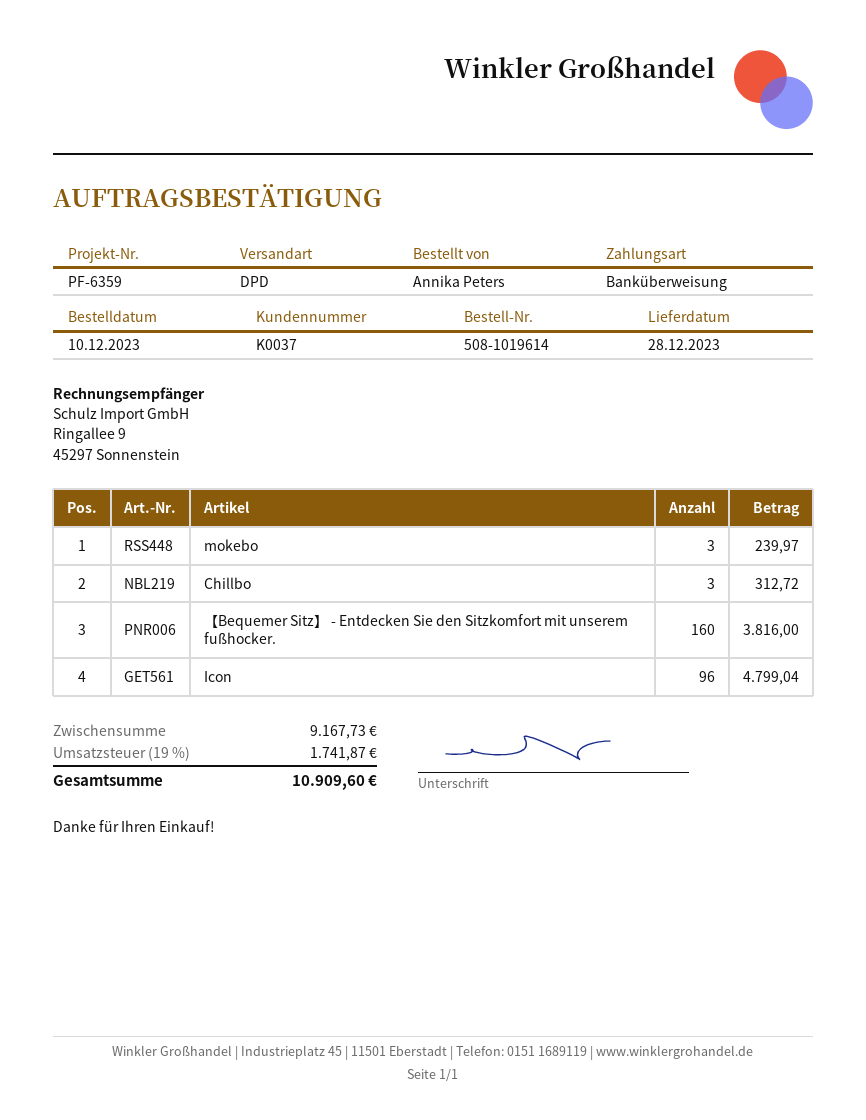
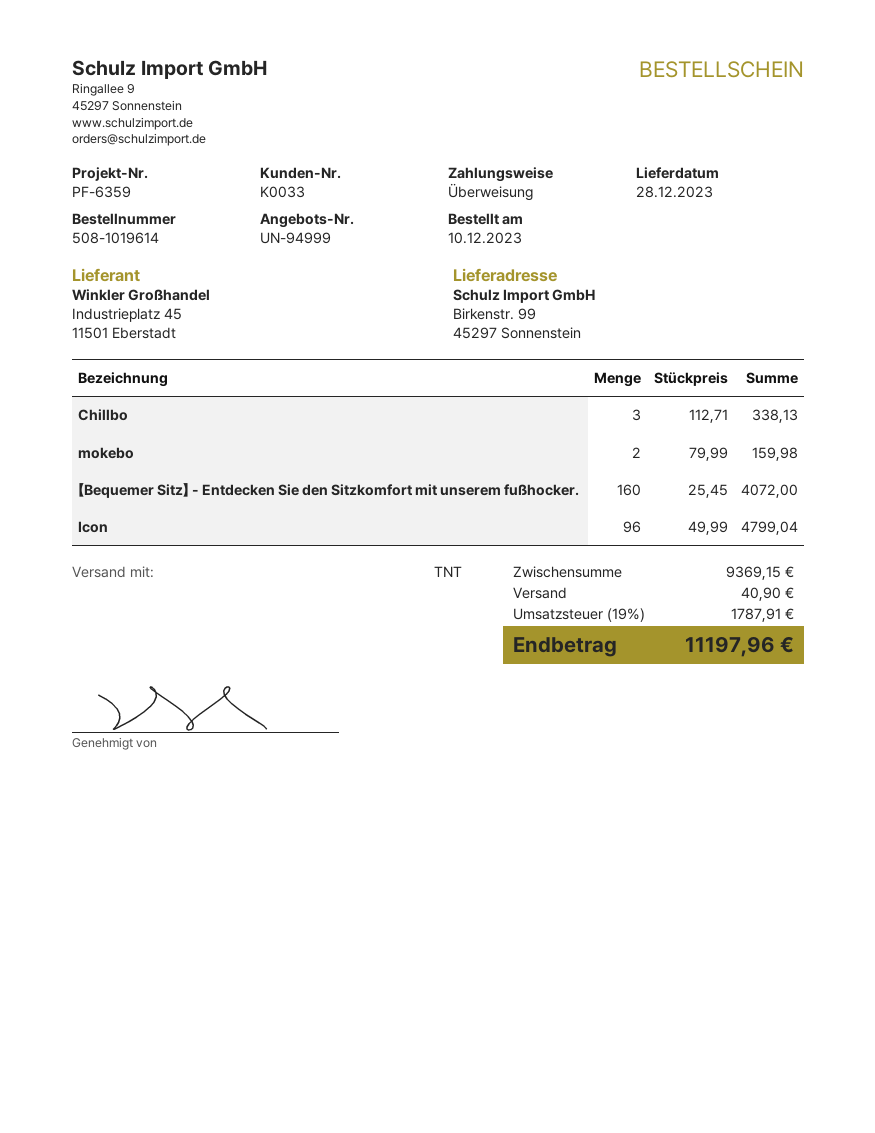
customer number: K0037 -> K0033
shipping method: DPD -> TNT
mokebo: 3 for 239.97 -> 2 for 159.98
Chillbo: 3 for 312.72 -> 3 for 338.13
【Bequemer Sitz】 - Entdecken Sie den Sitzkomfort mit unserem fußhocker.: 160 for 3816.00 -> 160 for 4072.00
subtotal: 9167.73 -> 9369.15
shipping: none -> 40.90
tax: 19% = 1741.87 -> 19% = 1787.91
total: 10909.60 -> 11197.96

